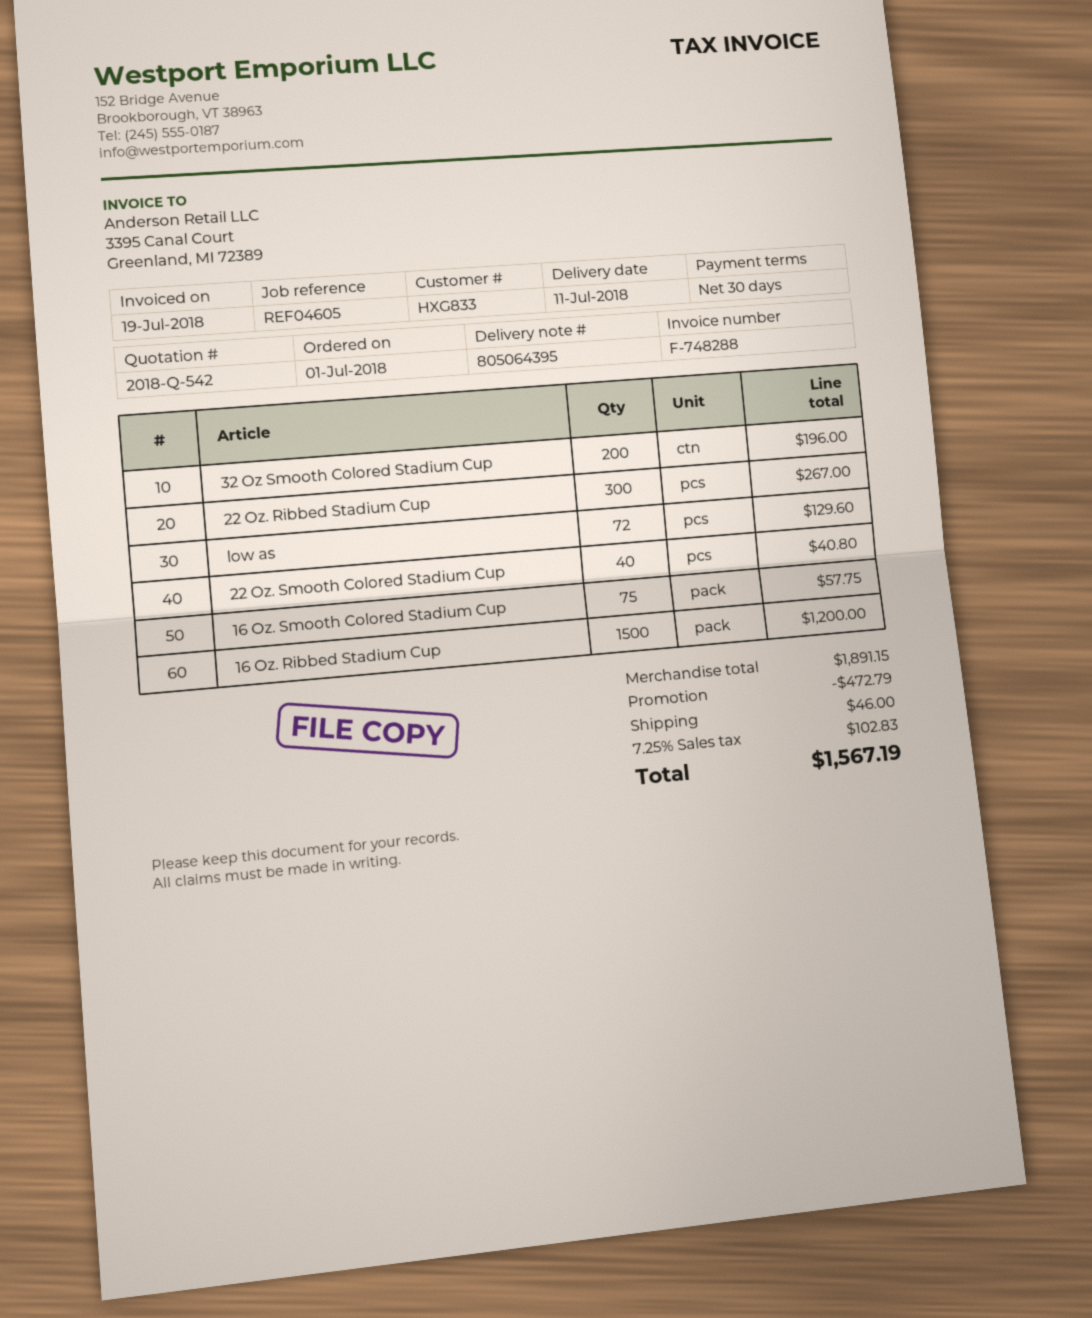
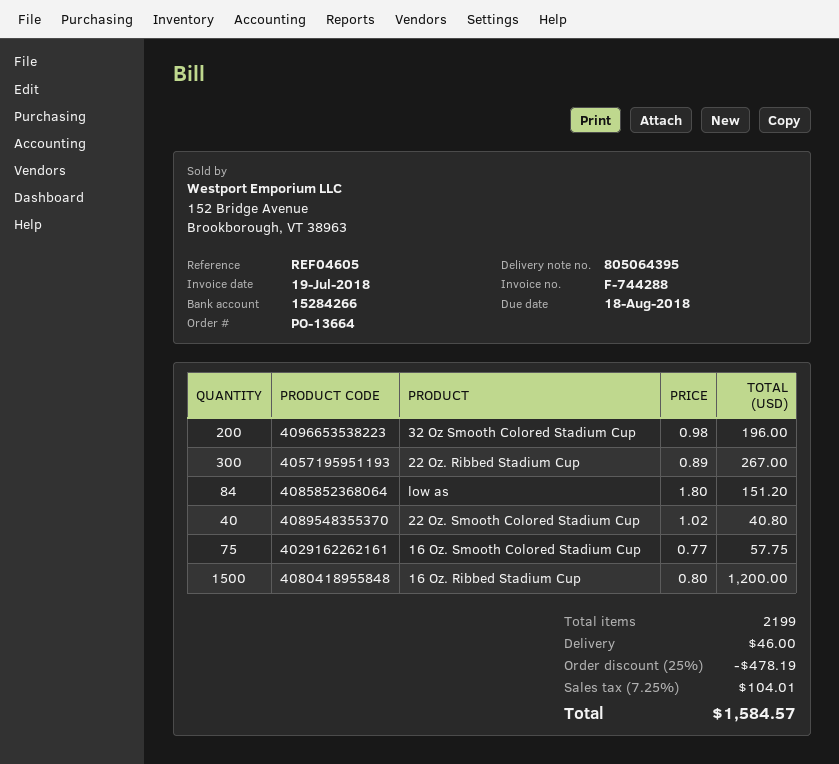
invoice number: F-748288 -> F-744288
low as: 72 for 129.60 -> 84 for 151.20
discount: 472.79 -> 478.19
tax: 7.25% = 102.83 -> 7.25% = 104.01
total: 1567.19 -> 1584.57

